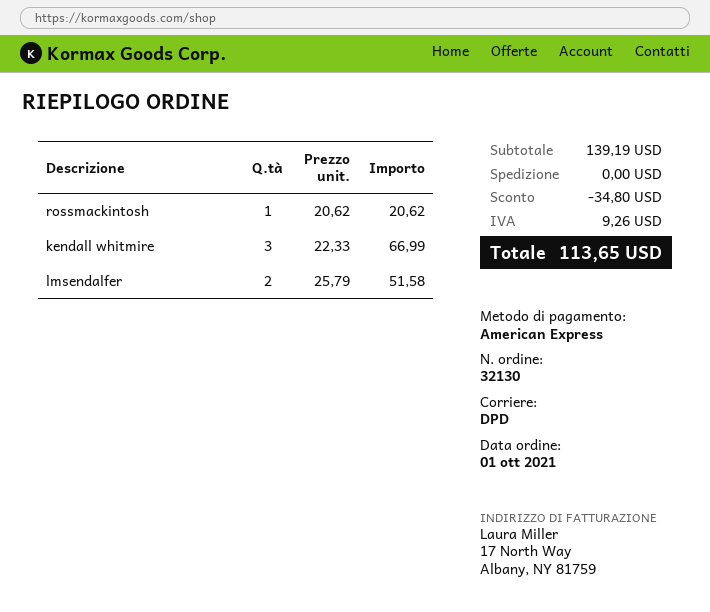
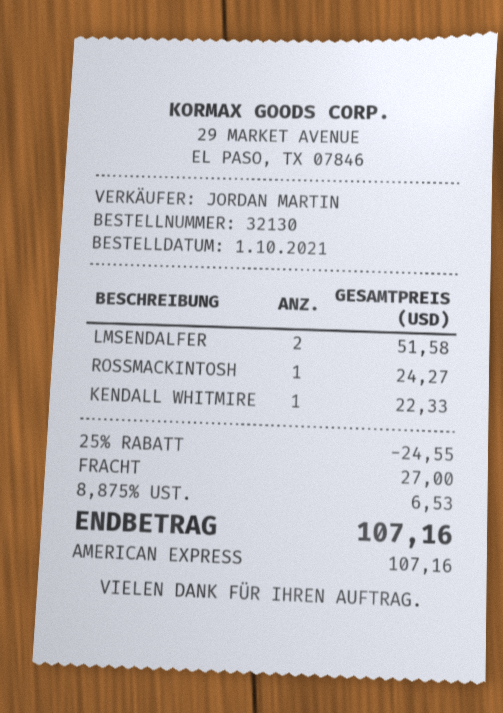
rossmackintosh: 1 for 20.62 -> 1 for 24.27
kendall whitmire: 3 for 66.99 -> 1 for 22.33
discount: 34.80 -> 24.55
shipping: 0.00 -> 27.00
tax: 9.26 -> 6.53
total: 113.65 -> 107.16

